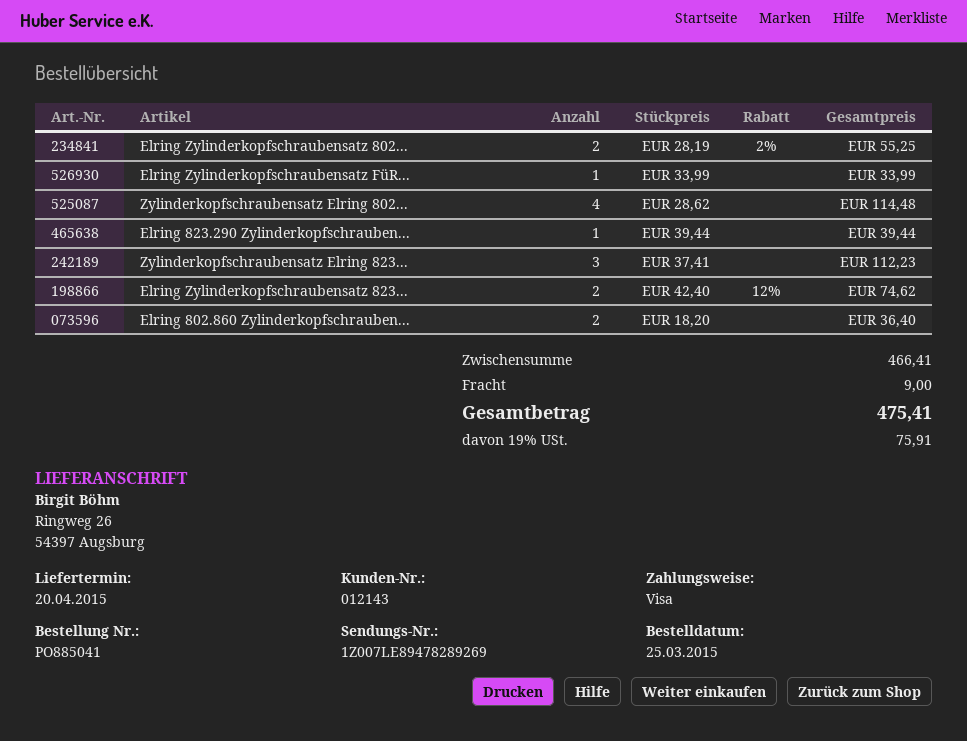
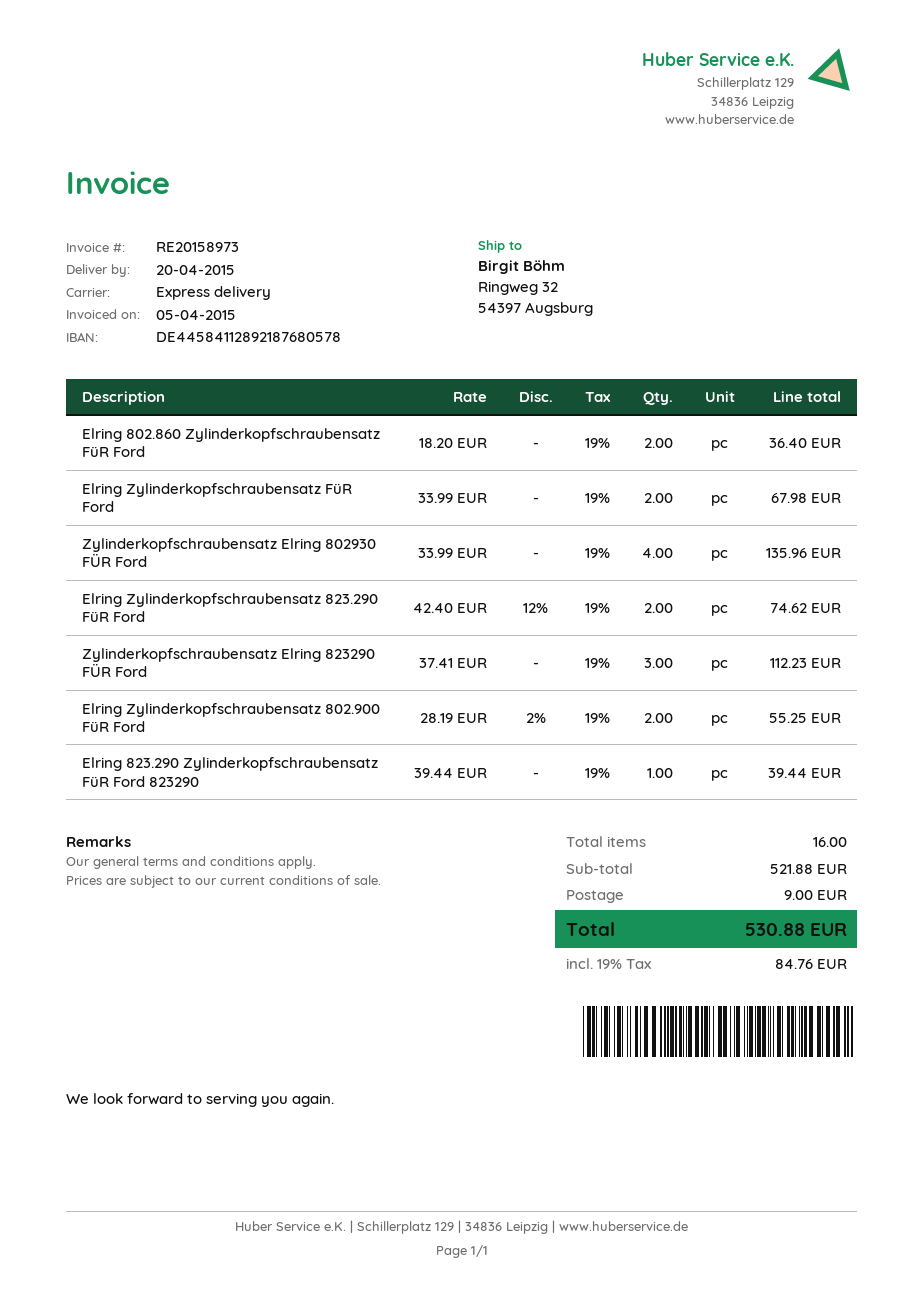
ship to: Ringweg 26, 54397 Augsburg -> Ringweg 32, 54397 Augsburg
Elring Zylinderkopfschraubensatz FüR...: 1 x 33.99 = 33.99 -> 2 x 33.99 = 67.98
Zylinderkopfschraubensatz Elring 802...: 4 x 28.62 = 114.48 -> 4 x 33.99 = 135.96
subtotal: 466.41 -> 521.88
tax: 19% = 75.91 -> 19% = 84.76
total: 475.41 -> 530.88

